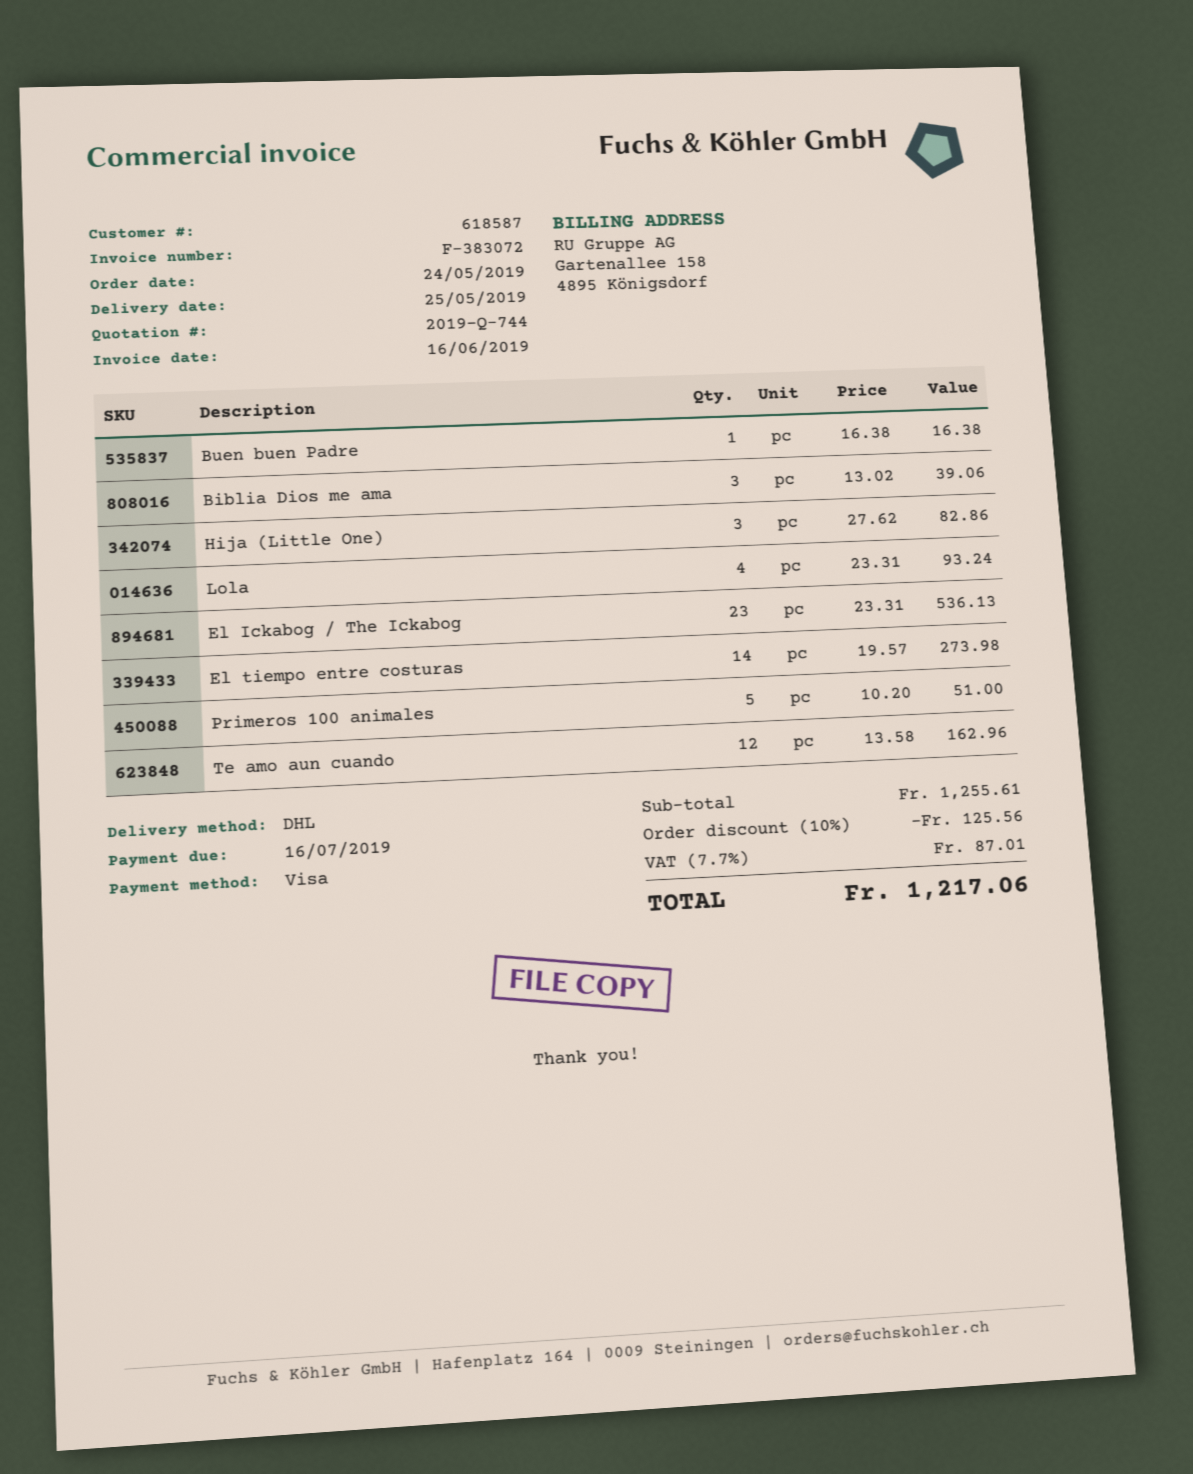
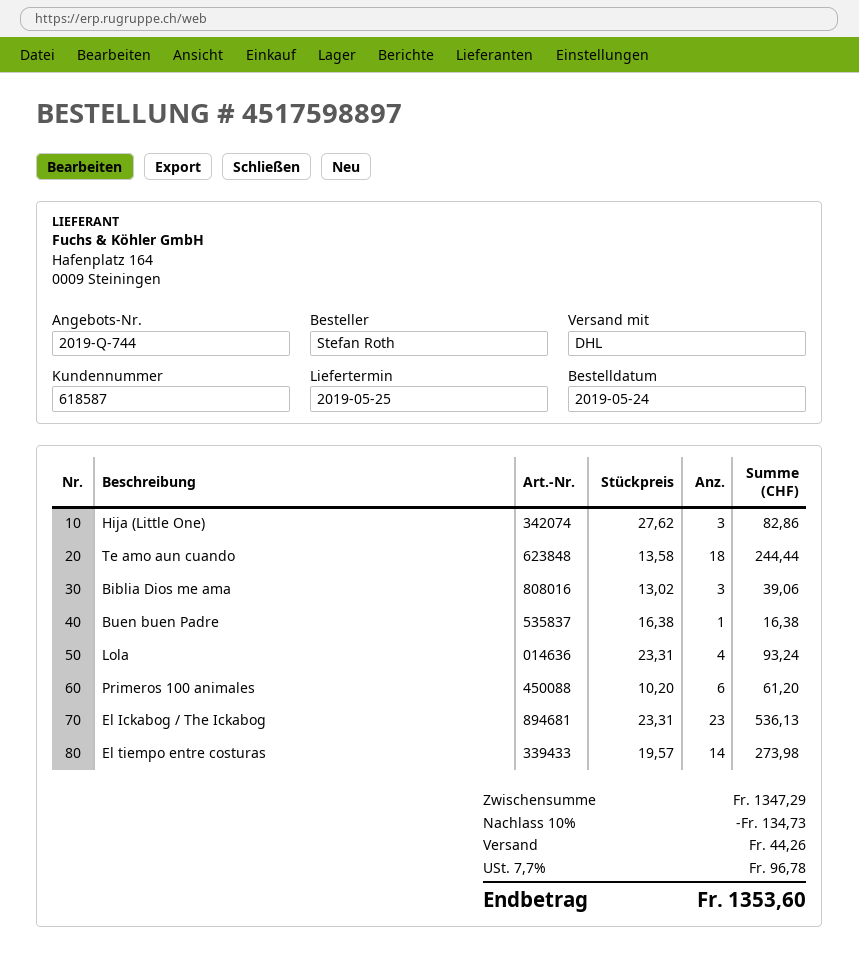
Primeros 100 animales: 5 x 10.20 = 51.00 -> 6 x 10.20 = 61.20
Te amo aun cuando: 12 x 13.58 = 162.96 -> 18 x 13.58 = 244.44
subtotal: 1255.61 -> 1347.29
discount: 10% = 125.56 -> 10% = 134.73
shipping: none -> 44.26
tax: 7.7% = 87.01 -> 7.7% = 96.78
total: 1217.06 -> 1353.60

